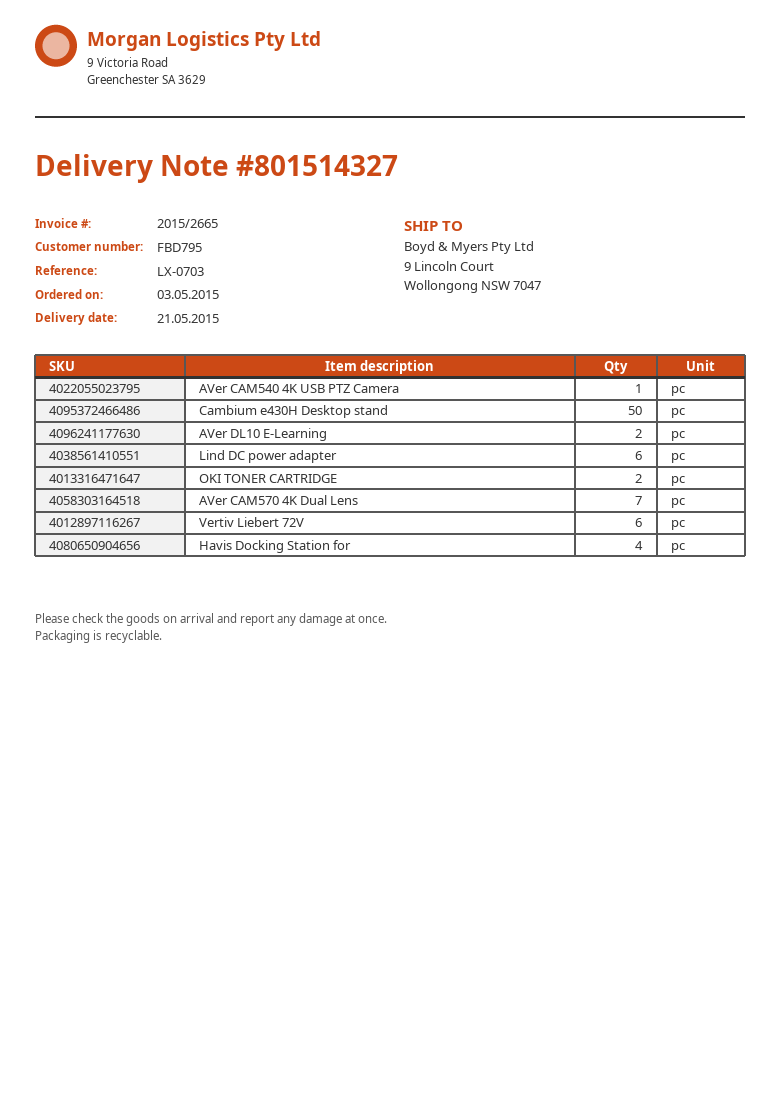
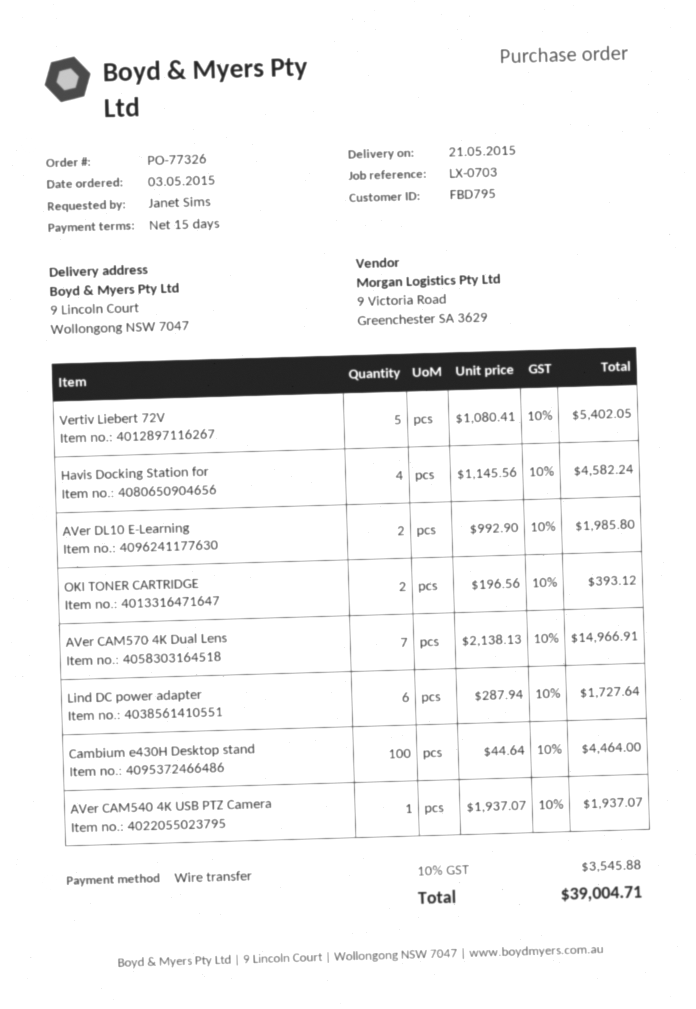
Cambium e430H Desktop stand: 50 -> 100
Vertiv Liebert 72V: 6 -> 5

